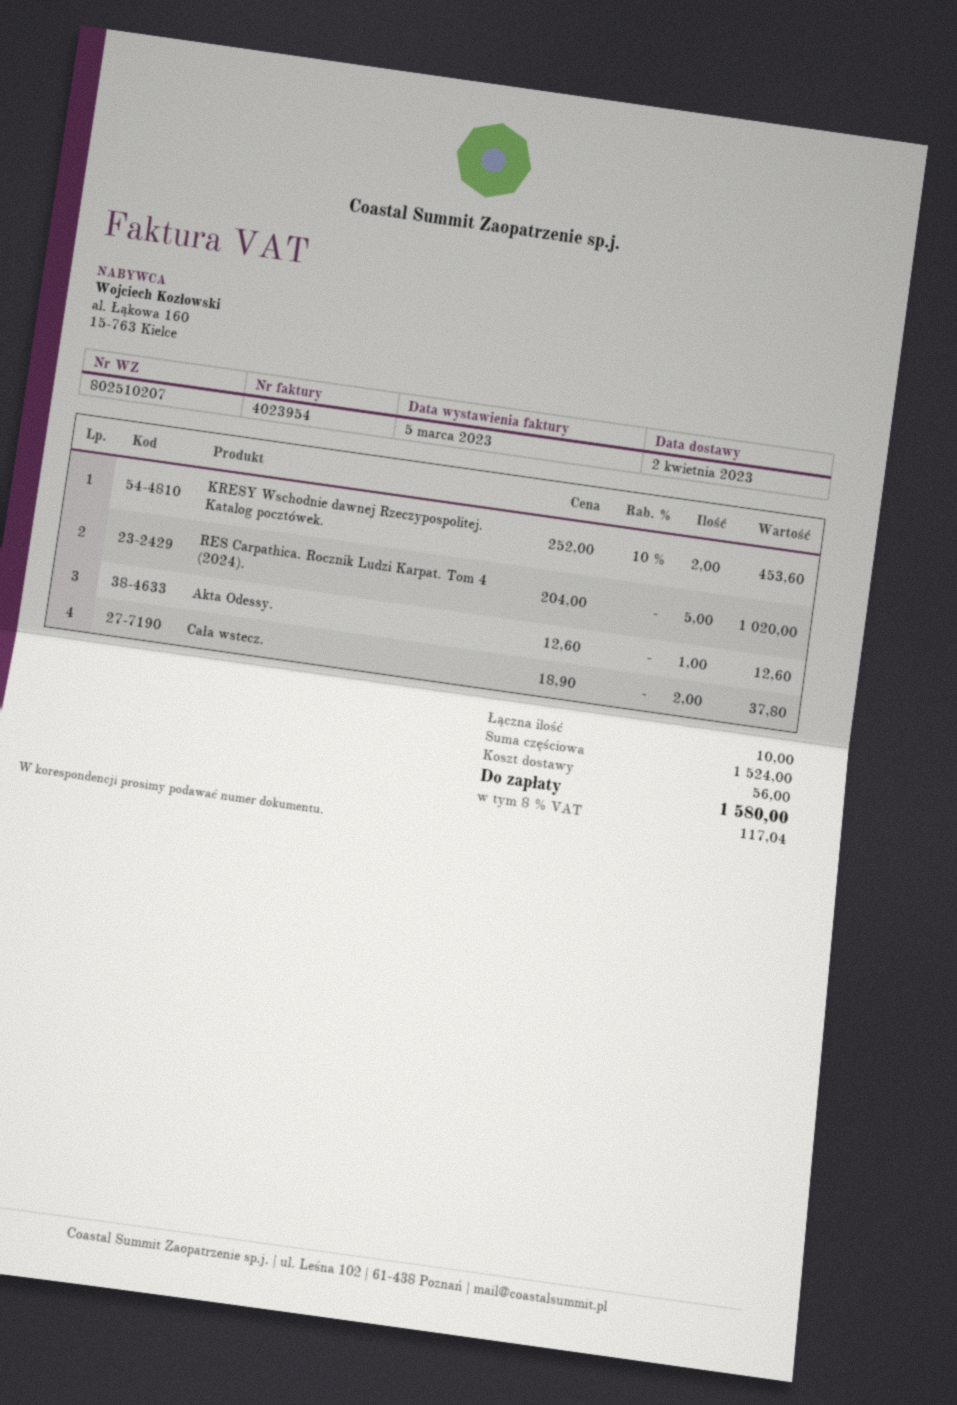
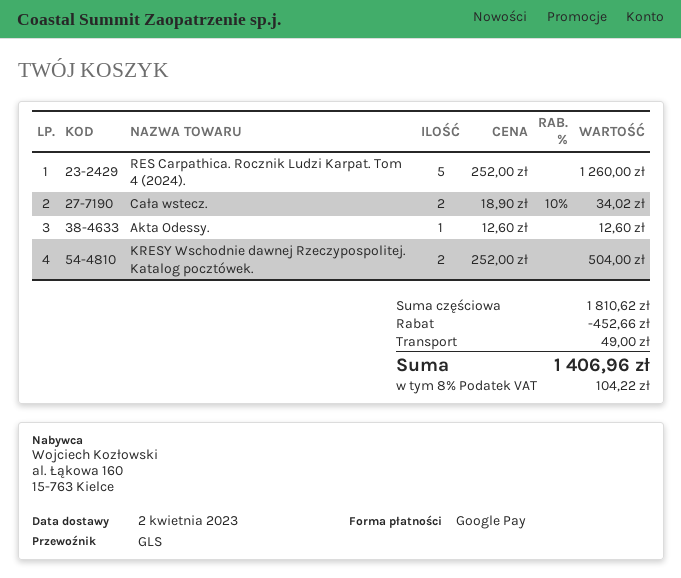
KRESY Wschodnie dawnej Rzeczypospolitej. Katalog pocztówek.: 2 x 252.00 - 10% = 453.60 -> 2 x 252.00 = 504.00
RES Carpathica. Rocznik Ludzi Karpat. Tom 4 (2024).: 5 x 204.00 = 1020.00 -> 5 x 252.00 = 1260.00
Cała wstecz.: 2 x 18.90 = 37.80 -> 2 x 18.90 - 10% = 34.02
subtotal: 1524.00 -> 1810.62
discount: none -> 452.66
shipping: 56.00 -> 49.00
tax: 8% = 117.04 -> 8% = 104.22
total: 1580.00 -> 1406.96

